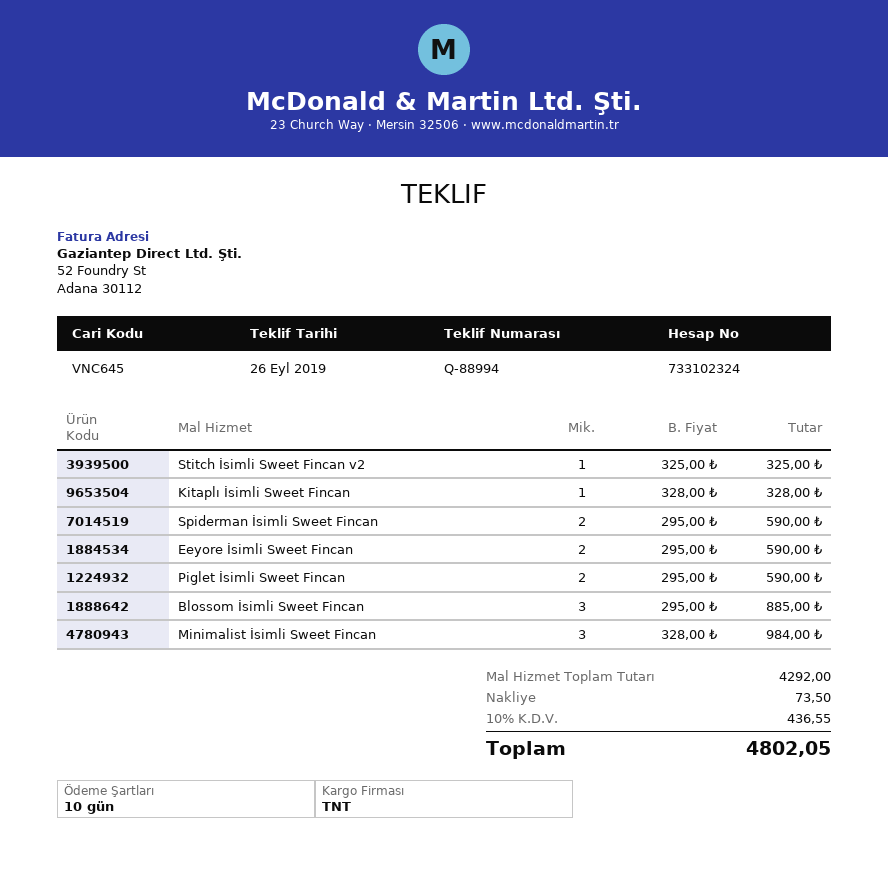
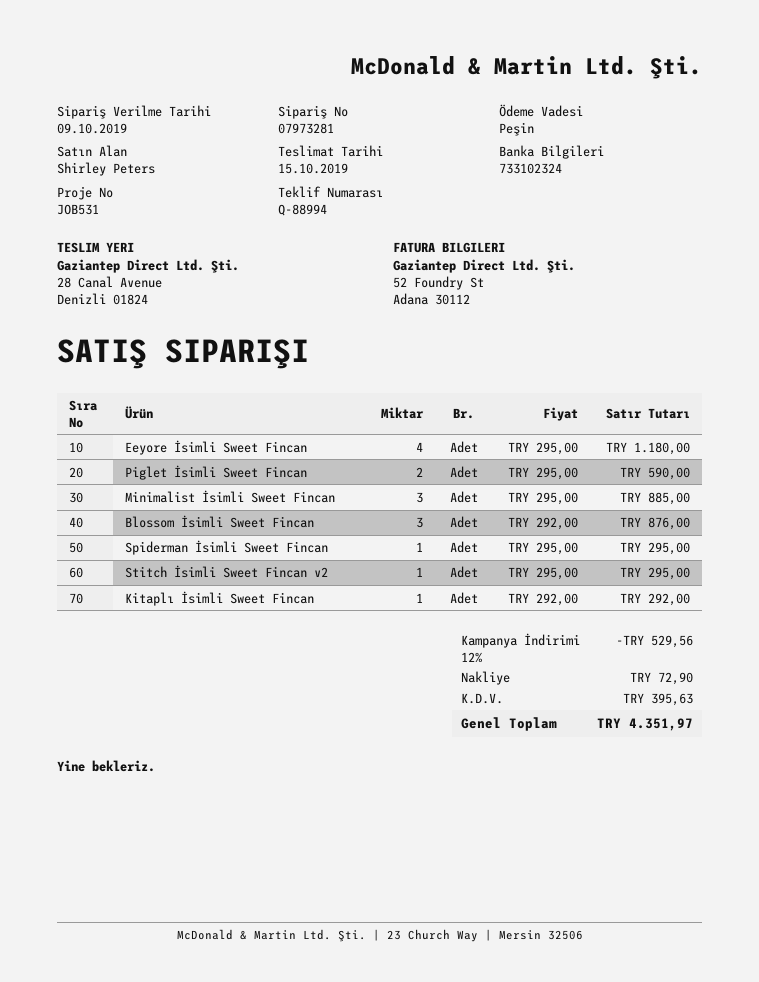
payment terms: 10 days -> on receipt
Stitch İsimli Sweet Fincan v2: 1 x 325.00 = 325.00 -> 1 x 295.00 = 295.00
Kitaplı İsimli Sweet Fincan: 1 x 328.00 = 328.00 -> 1 x 292.00 = 292.00
Spiderman İsimli Sweet Fincan: 2 x 295.00 = 590.00 -> 1 x 295.00 = 295.00
Eeyore İsimli Sweet Fincan: 2 x 295.00 = 590.00 -> 4 x 295.00 = 1180.00
Blossom İsimli Sweet Fincan: 3 x 295.00 = 885.00 -> 3 x 292.00 = 876.00
Minimalist İsimli Sweet Fincan: 3 x 328.00 = 984.00 -> 3 x 295.00 = 885.00
discount: none -> 12% = 529.56
shipping: 73.50 -> 72.90
tax: 436.55 -> 395.63
total: 4802.05 -> 4351.97

